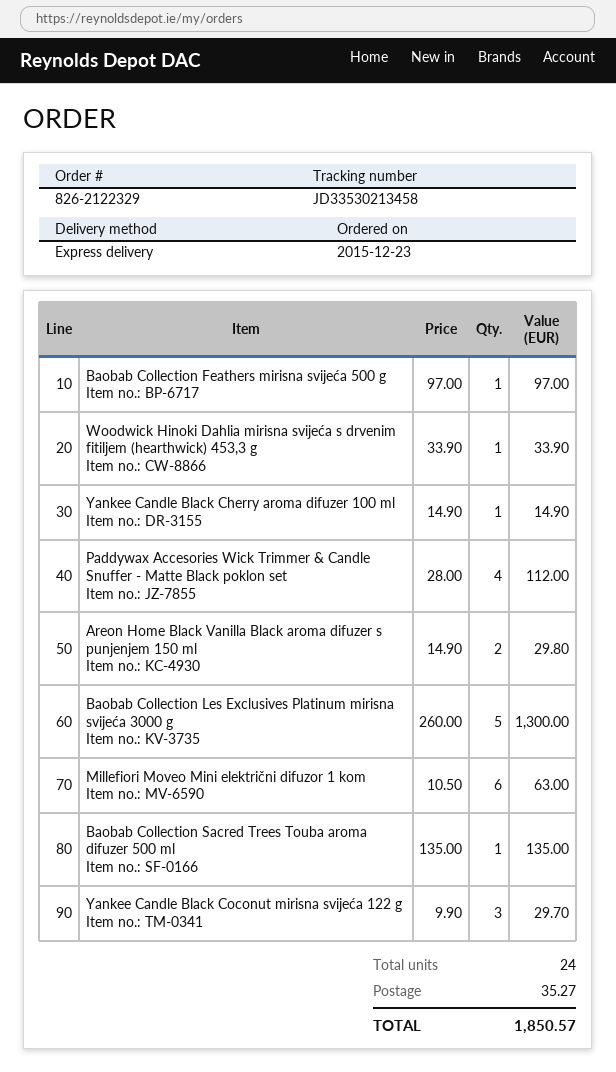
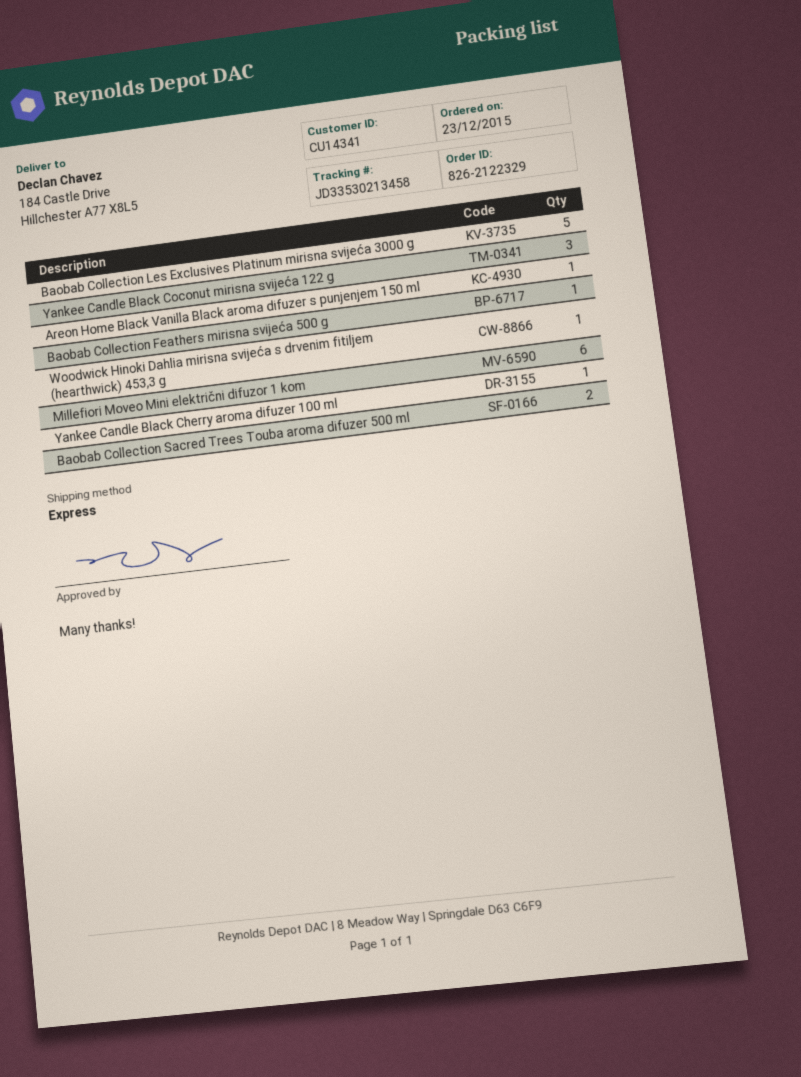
Paddywax Accesories Wick Trimmer & Candle Snuffer - Matte Black poklon set: 4 -> none
Areon Home Black Vanilla Black aroma difuzer s punjenjem 150 ml: 2 -> 1
Baobab Collection Sacred Trees Touba aroma difuzer 500 ml: 1 -> 2

